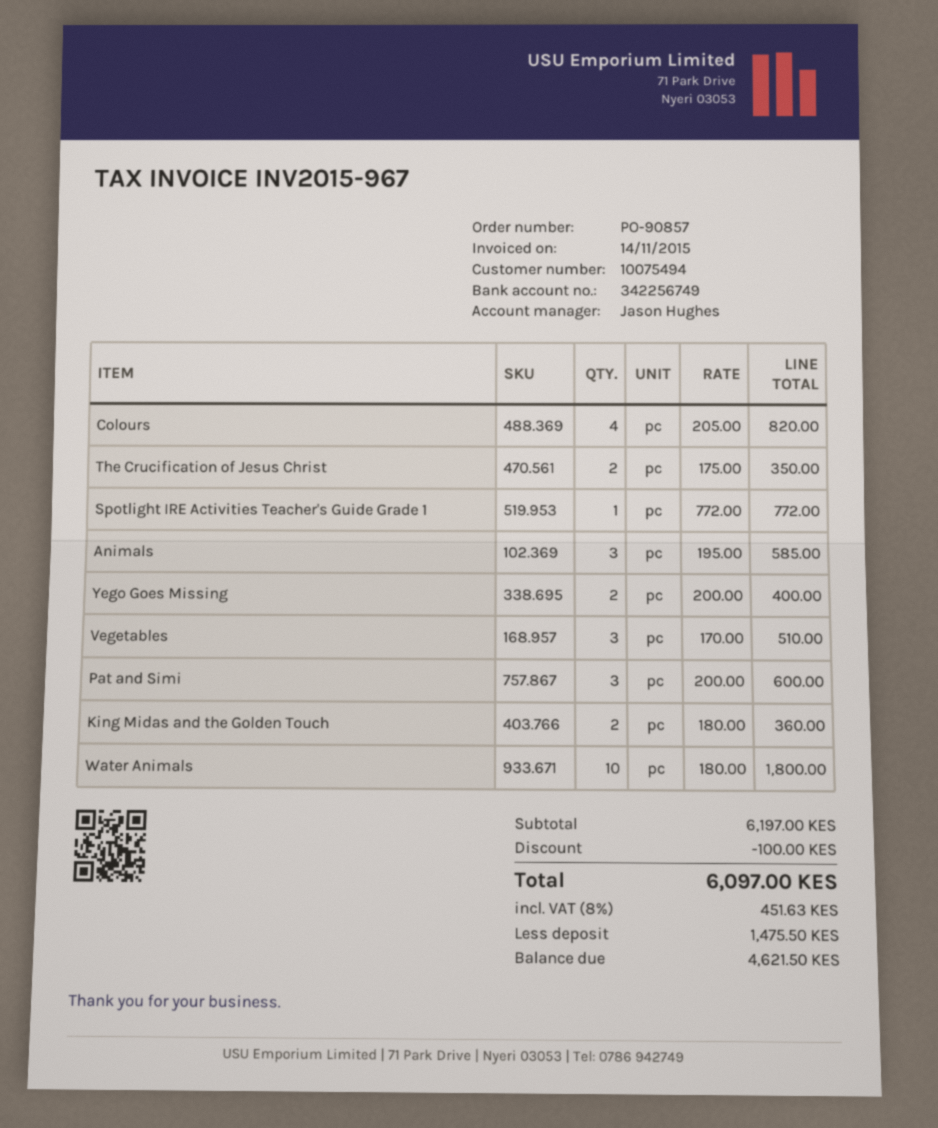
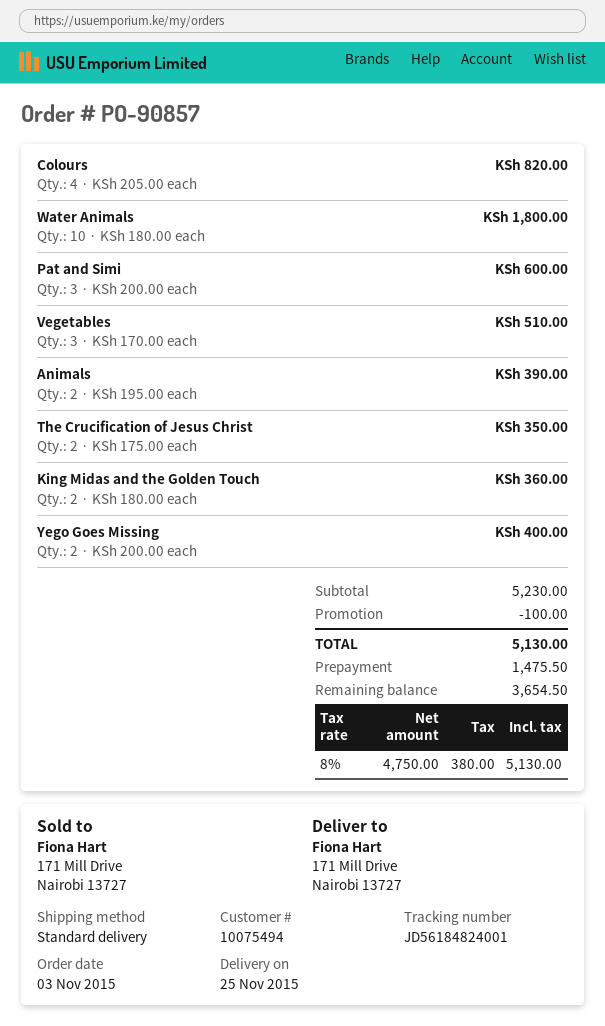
Spotlight IRE Activities Teacher's Guide Grade 1: 1 x 772.00 = 772.00 -> none
Animals: 3 x 195.00 = 585.00 -> 2 x 195.00 = 390.00
subtotal: 6197.00 -> 5230.00
tax: 8% = 451.63 -> 8% = 380.00
total: 6097.00 -> 5130.00
balance: 4621.50 -> 3654.50

